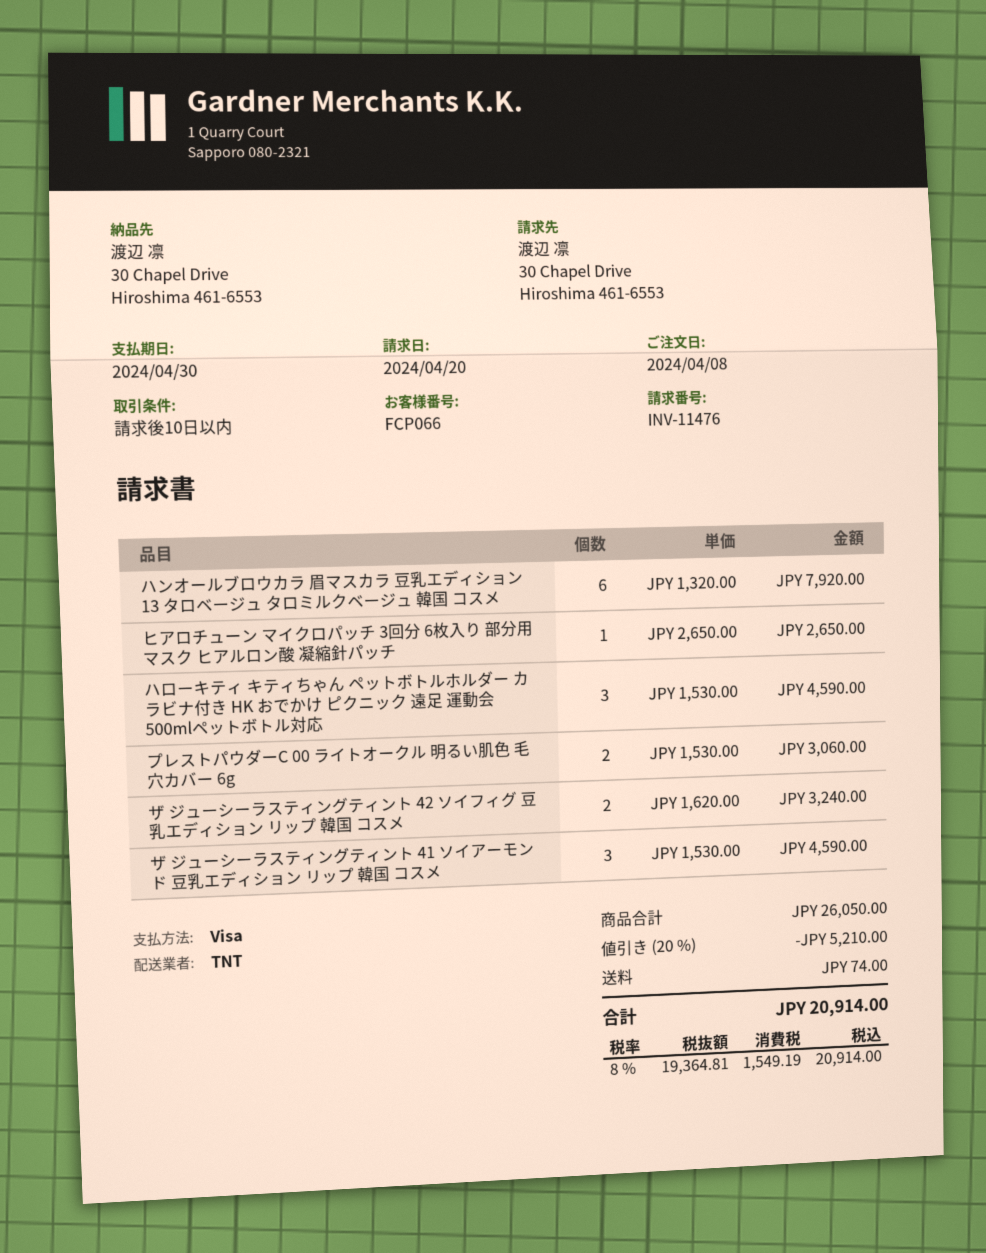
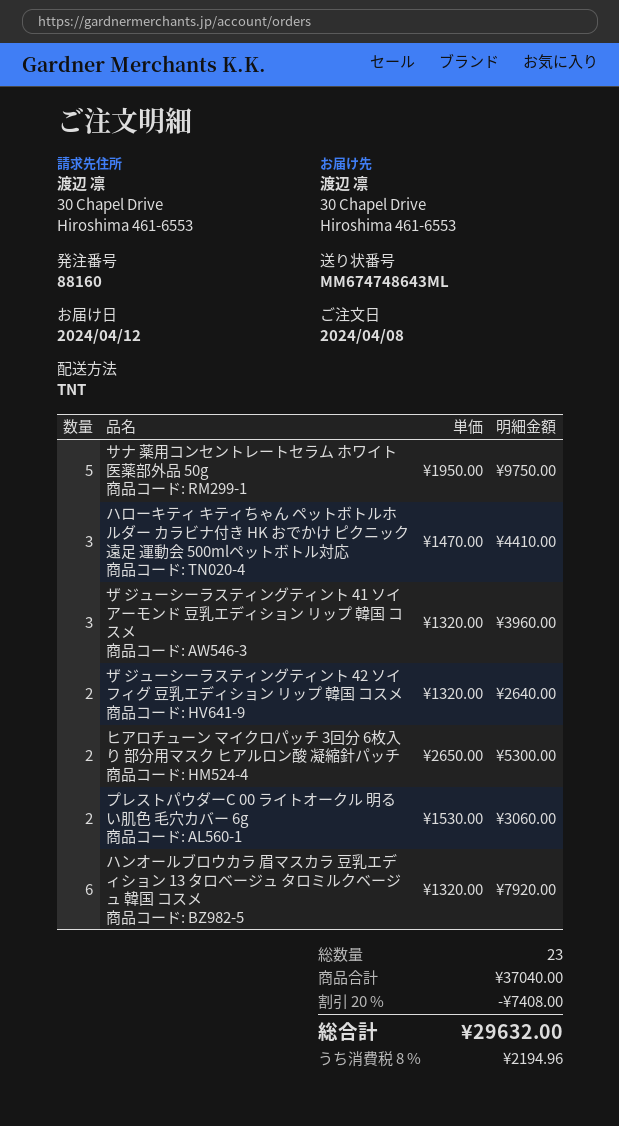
ヒアロチューン マイクロパッチ 3回分 6枚入り 部分用マスク ヒアルロン酸 凝縮針パッチ: 1 x 2650.00 = 2650.00 -> 2 x 2650.00 = 5300.00
ハローキティ キティちゃん ペットボトルホルダー カラビナ付き HK おでかけ ピクニック 遠足 運動会 500mlペットボトル対応: 3 x 1530.00 = 4590.00 -> 3 x 1470.00 = 4410.00
ザ ジューシーラスティングティント 42 ソイフィグ 豆乳エディション リップ 韓国 コスメ: 2 x 1620.00 = 3240.00 -> 2 x 1320.00 = 2640.00
ザ ジューシーラスティングティント 41 ソイアーモンド 豆乳エディション リップ 韓国 コスメ: 3 x 1530.00 = 4590.00 -> 3 x 1320.00 = 3960.00
サナ 薬用コンセントレートセラム ホワイト 医薬部外品 50g: none -> 5 x 1950.00 = 9750.00
subtotal: 26050.00 -> 37040.00
discount: 20% = 5210.00 -> 20% = 7408.00
shipping: 74.00 -> none
tax: 8% = 1549.19 -> 8% = 2194.96
total: 20914.00 -> 29632.00

